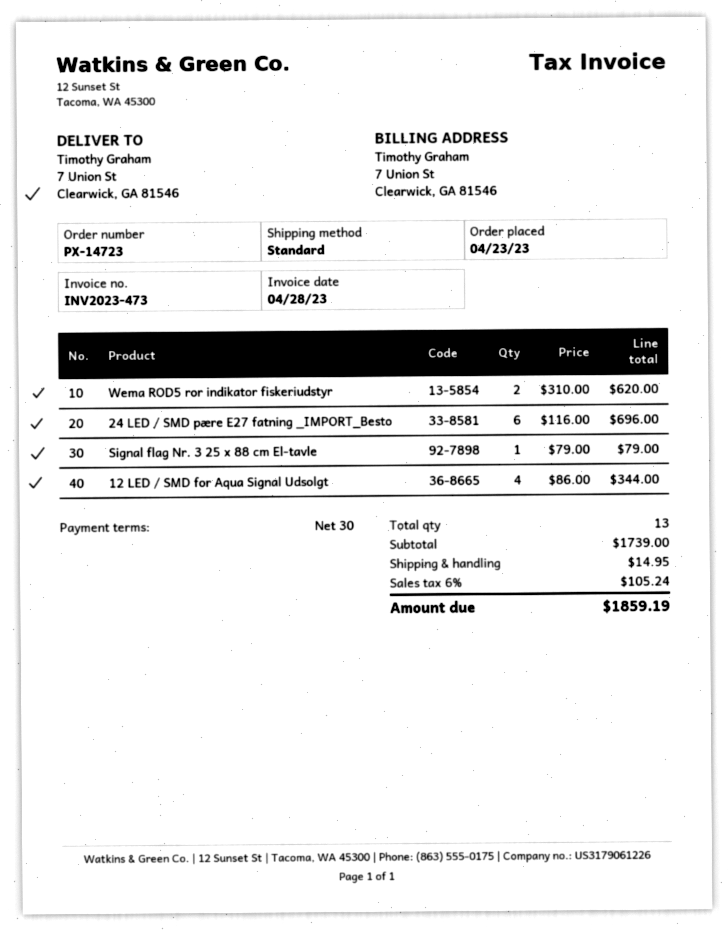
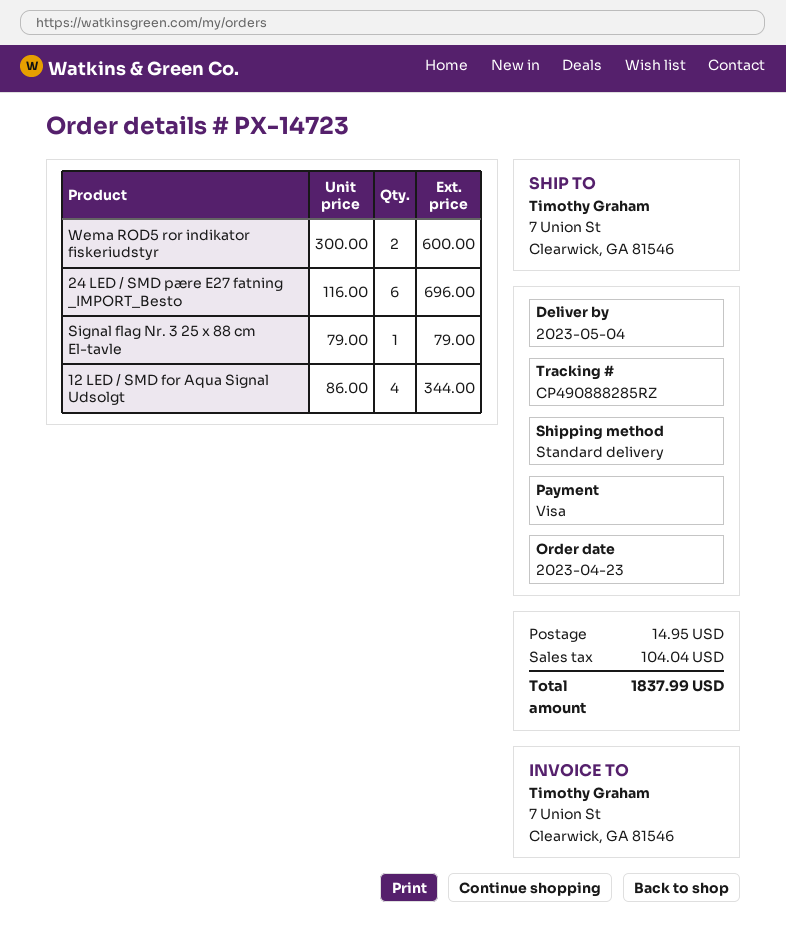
Wema ROD5 ror indikator fiskeriudstyr: 2 x 310.00 = 620.00 -> 2 x 300.00 = 600.00
tax: 105.24 -> 104.04
total: 1859.19 -> 1837.99

